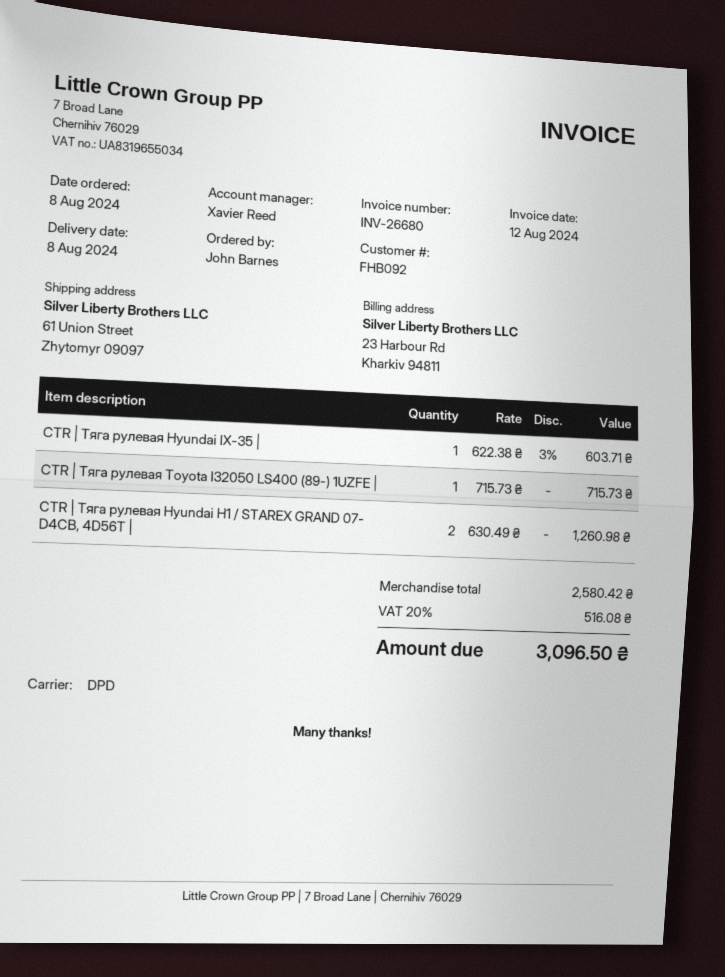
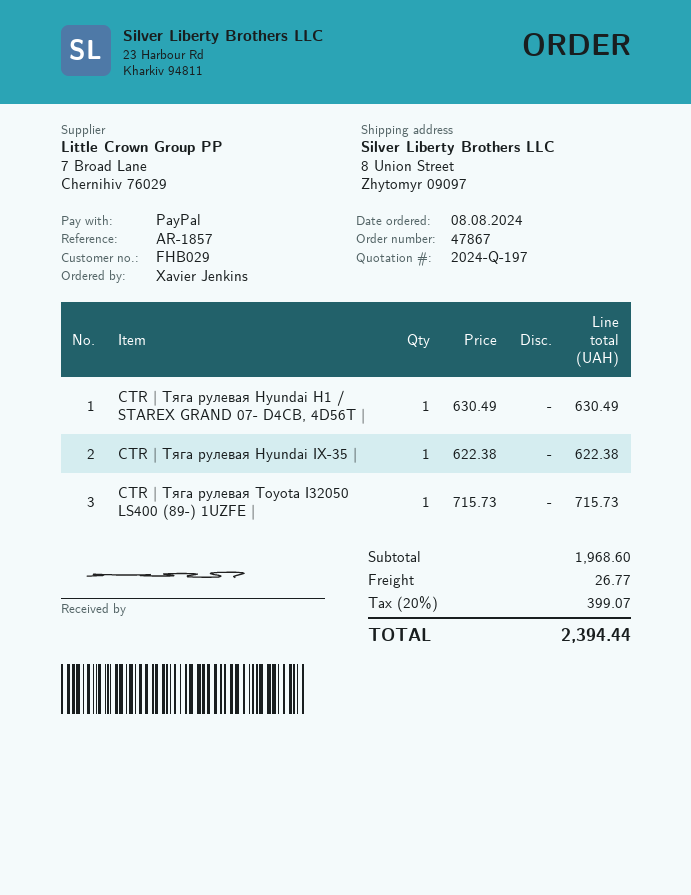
customer number: FHB092 -> FHB029
ordered by: John Barnes -> Xavier Jenkins
ship to: 61 Union Street, Zhytomyr 09097 -> 8 Union Street, Zhytomyr 09097
CTR | Тяга рулевая Hyundai IX-35 |: 1 x 622.38 - 3% = 603.71 -> 1 x 622.38 = 622.38
CTR | Тяга рулевая Hyundai H1 / STAREX GRAND 07- D4CB, 4D56T |: 2 x 630.49 = 1260.98 -> 1 x 630.49 = 630.49
subtotal: 2580.42 -> 1968.60
shipping: none -> 26.77
tax: 20% = 516.08 -> 20% = 399.07
total: 3096.50 -> 2394.44

